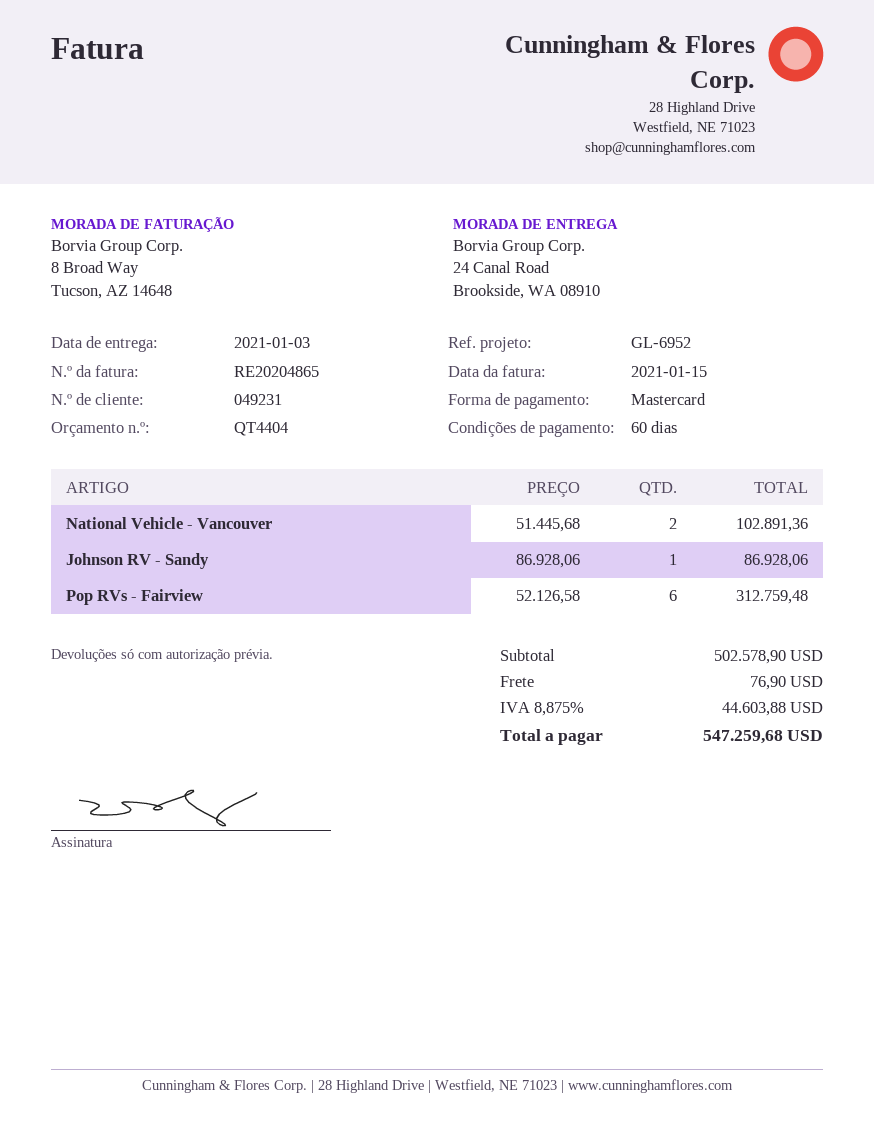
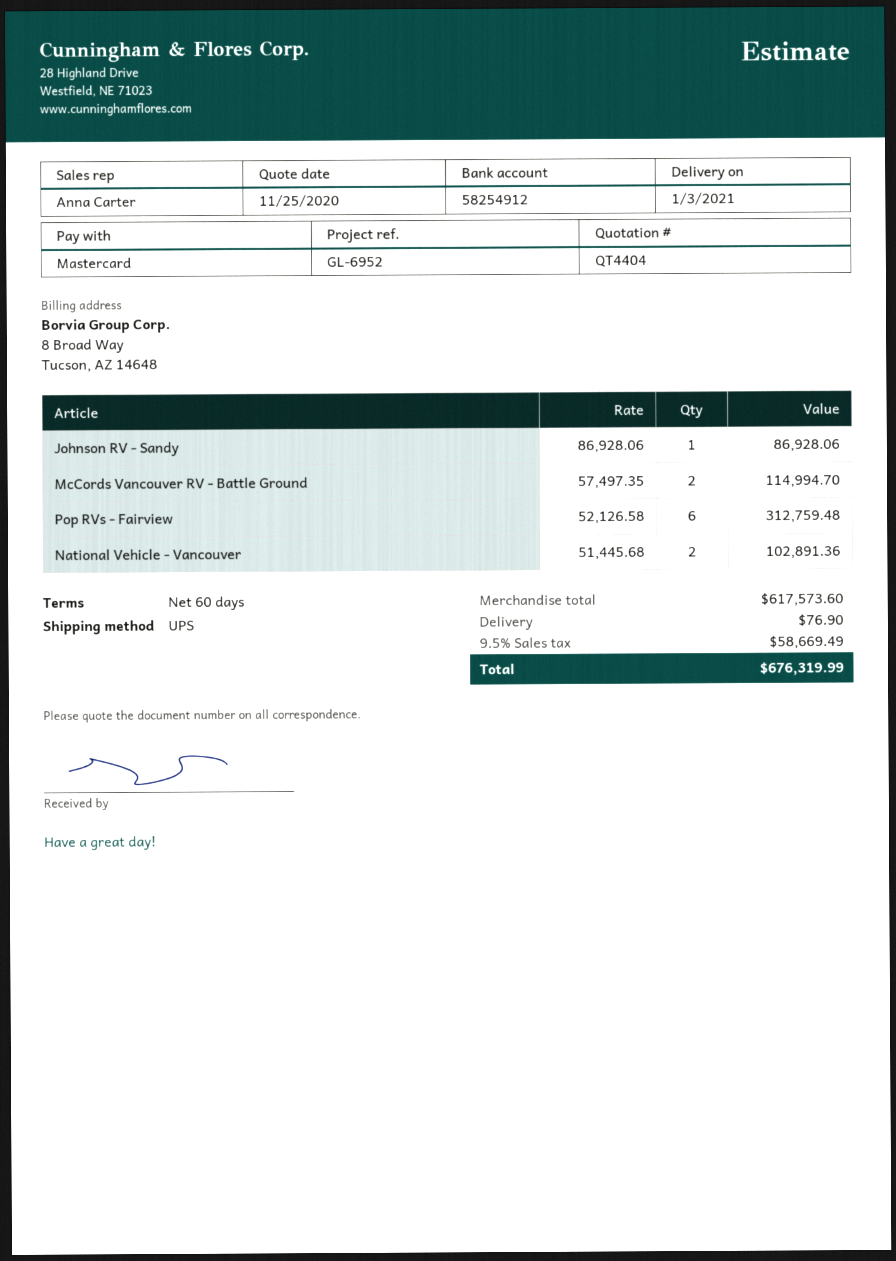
McCords Vancouver RV - Battle Ground: none -> 2 x 57497.35 = 114994.70
subtotal: 502578.90 -> 617573.60
tax: 8.875% = 44603.88 -> 9.5% = 58669.49
total: 547259.68 -> 676319.99

